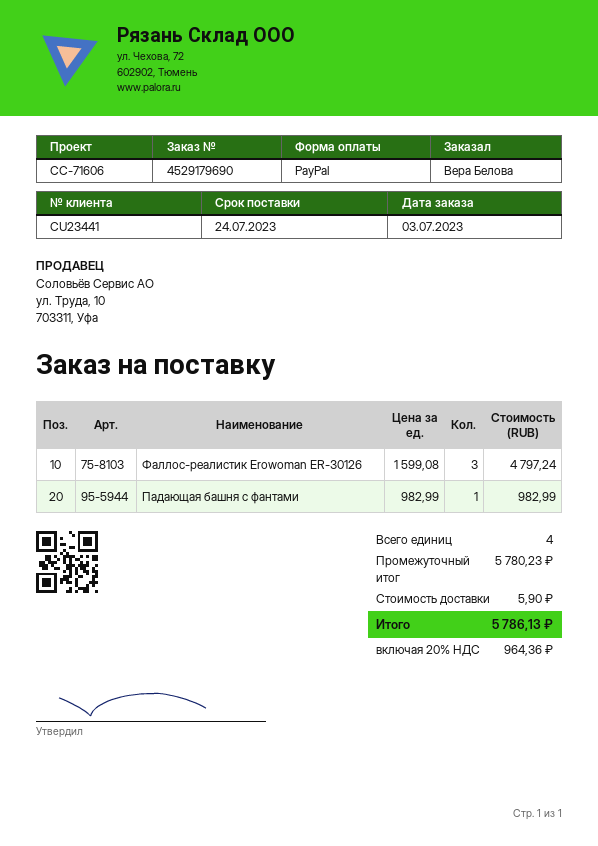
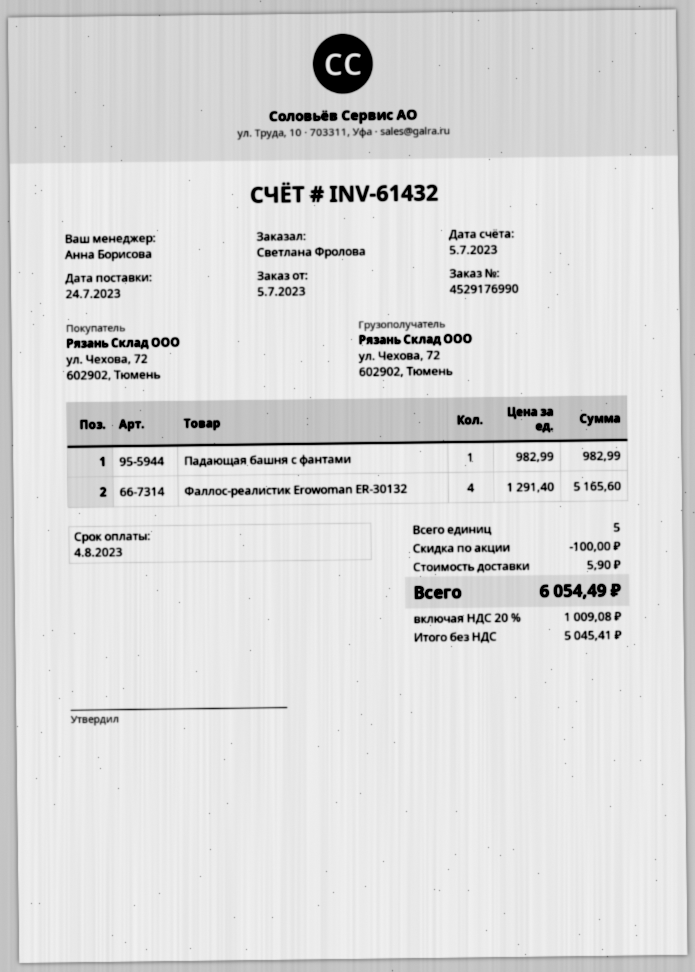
order number: 4529179690 -> 4529176990
order date: 2023-07-03 -> 2023-07-05
ordered by: Вера Белова -> Светлана Фролова
Фаллос-реалистик Erowoman ER-30126: 3 x 1599.08 = 4797.24 -> none
Фаллос-реалистик Erowoman ER-30132: none -> 4 x 1291.40 = 5165.60
total quantity: 4 -> 5
discount: none -> 100.00
tax: 20% = 964.36 -> 20% = 1009.08
total: 5786.13 -> 6054.49

